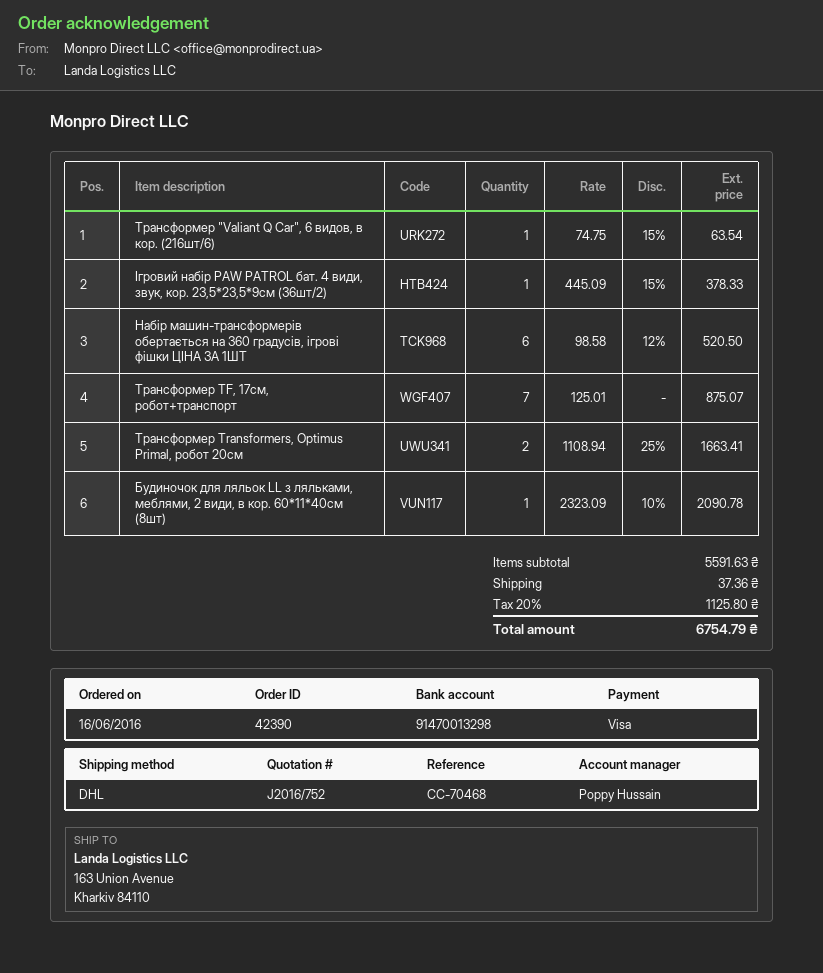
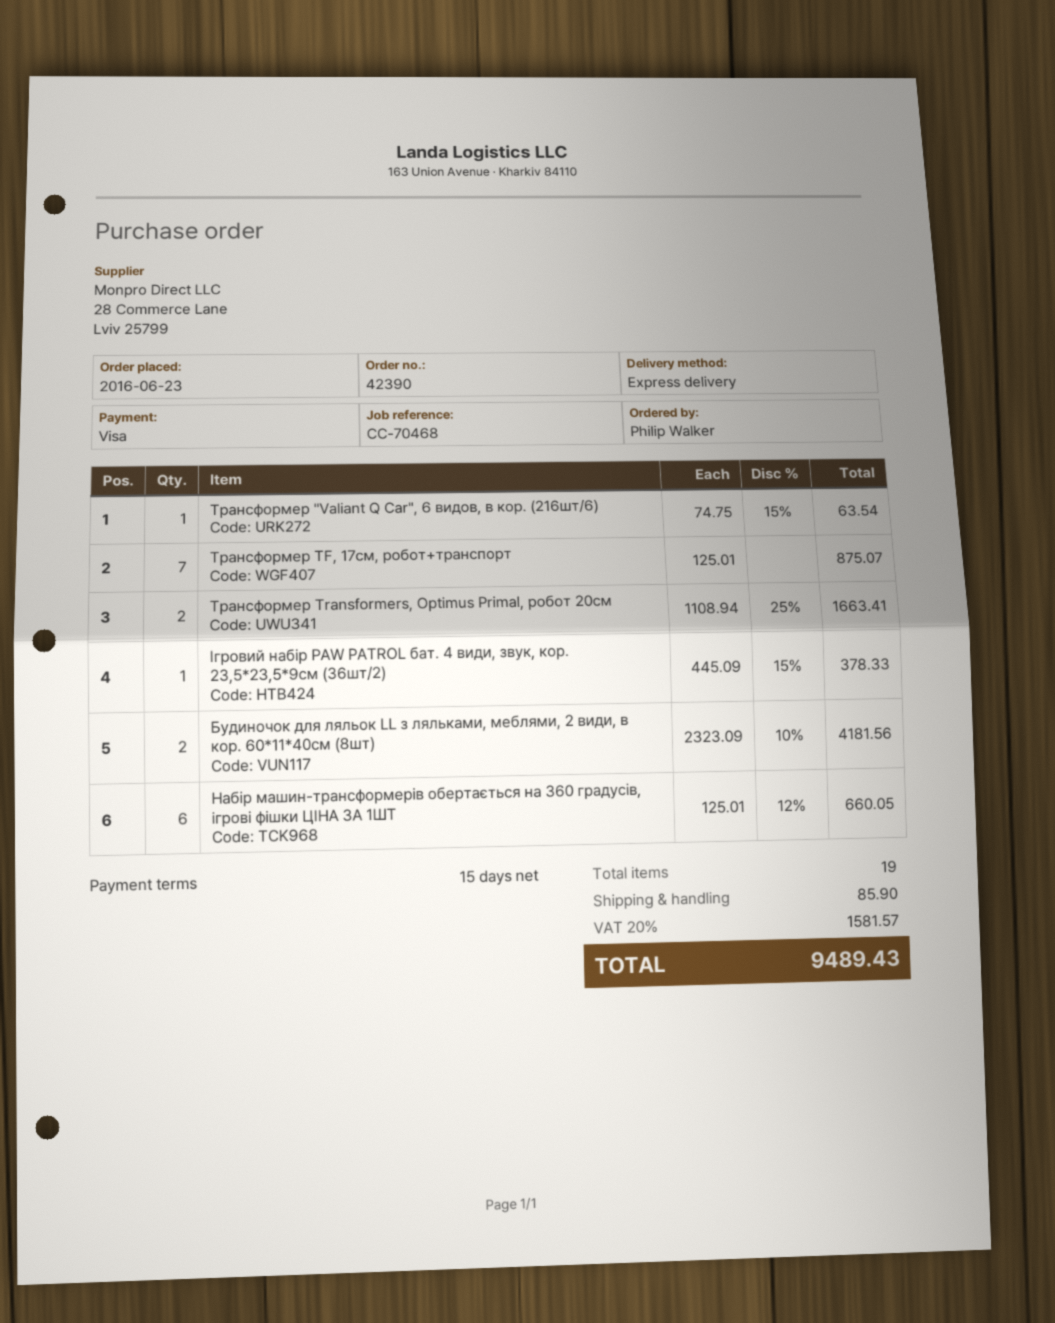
order date: 2016-06-16 -> 2016-06-23
shipping method: DHL -> express
Набір машин-трансформерів обертається на 360 градусів, ігрові фішки ЦІНА ЗА 1ШТ: 6 x 98.58 - 12% = 520.50 -> 6 x 125.01 - 12% = 660.05
Будиночок для ляльок LL з ляльками, меблями, 2 види, в кор. 60*11*40см (8шт): 1 x 2323.09 - 10% = 2090.78 -> 2 x 2323.09 - 10% = 4181.56
shipping: 37.36 -> 85.90
tax: 20% = 1125.80 -> 20% = 1581.57
total: 6754.79 -> 9489.43

